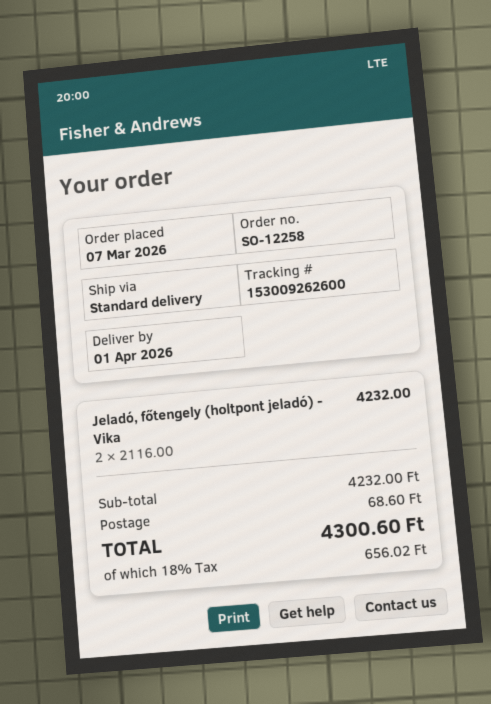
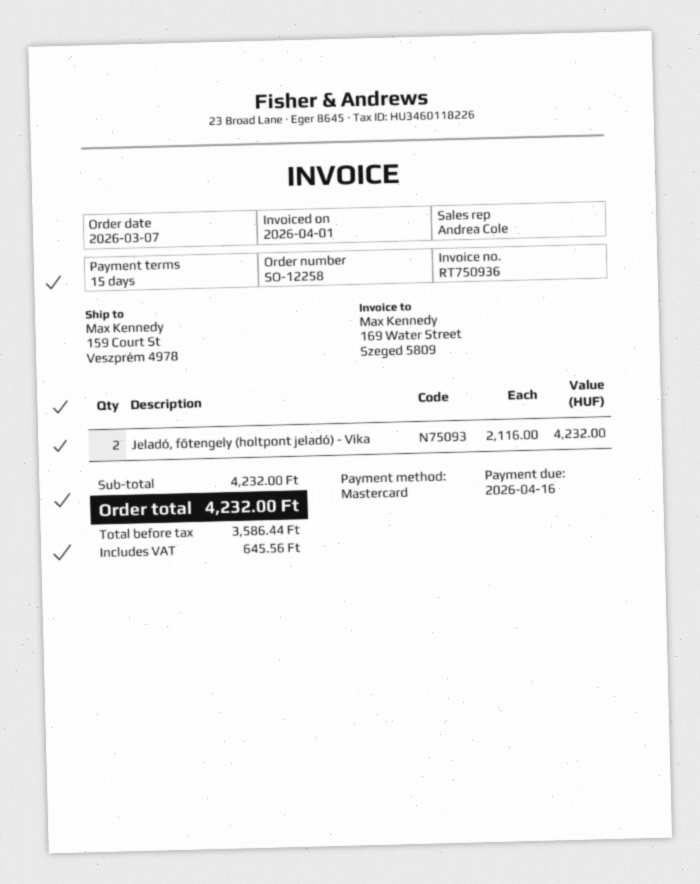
shipping: 68.60 -> none
tax: 656.02 -> 645.56
total: 4300.60 -> 4232.00

